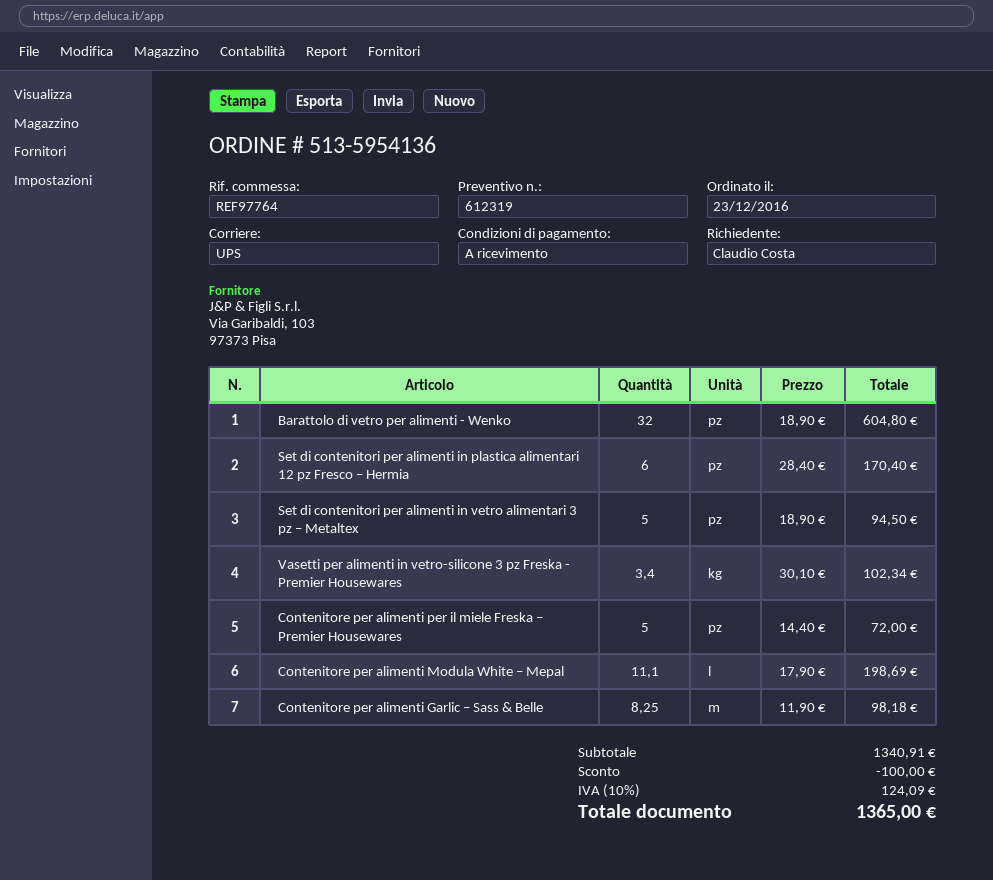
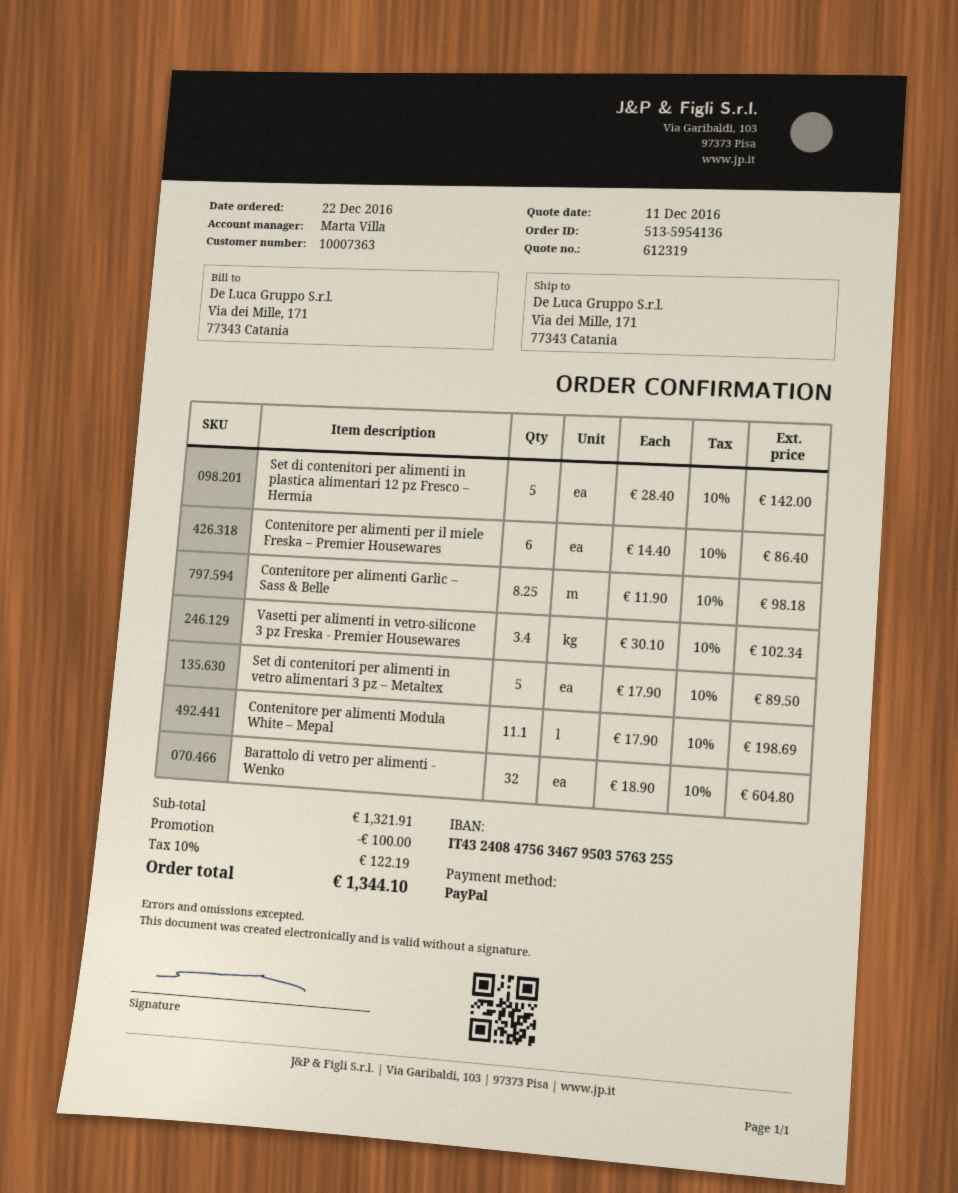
order date: 2016-12-23 -> 2016-12-22
Set di contenitori per alimenti in plastica alimentari 12 pz Fresco – Hermia: 6 x 28.40 = 170.40 -> 5 x 28.40 = 142.00
Set di contenitori per alimenti in vetro alimentari 3 pz – Metaltex: 5 x 18.90 = 94.50 -> 5 x 17.90 = 89.50
Contenitore per alimenti per il miele Freska – Premier Housewares: 5 x 14.40 = 72.00 -> 6 x 14.40 = 86.40
subtotal: 1340.91 -> 1321.91
tax: 10% = 124.09 -> 10% = 122.19
total: 1365.00 -> 1344.10

